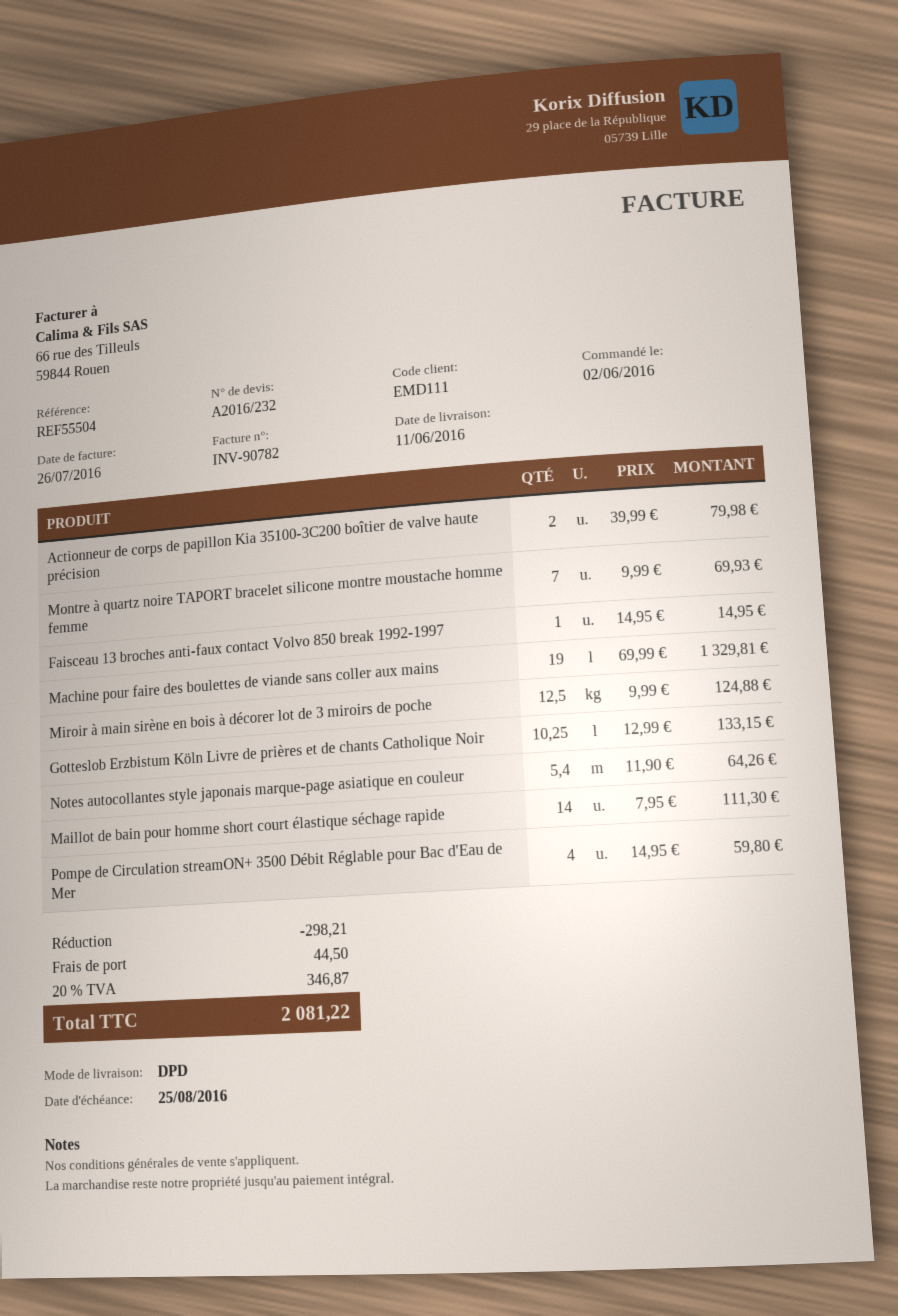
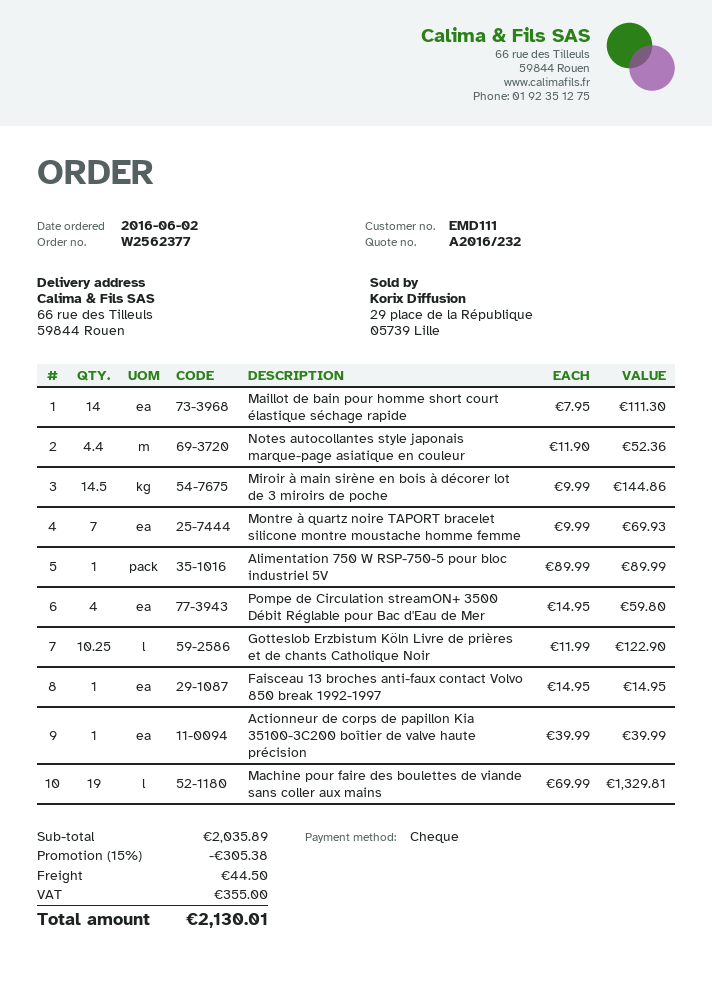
Actionneur de corps de papillon Kia 35100-3C200 boîtier de valve haute précision: 2 x 39.99 = 79.98 -> 1 x 39.99 = 39.99
Miroir à main sirène en bois à décorer lot de 3 miroirs de poche: 12.5 x 9.99 = 124.88 -> 14.5 x 9.99 = 144.86
Gotteslob Erzbistum Köln Livre de prières et de chants Catholique Noir: 10.25 x 12.99 = 133.15 -> 10.25 x 11.99 = 122.90
Notes autocollantes style japonais marque-page asiatique en couleur: 5.4 x 11.90 = 64.26 -> 4.4 x 11.90 = 52.36
Alimentation 750 W RSP-750-5 pour bloc industriel 5V: none -> 1 x 89.99 = 89.99
discount: 298.21 -> 305.38
tax: 346.87 -> 355.00
total: 2081.22 -> 2130.01

